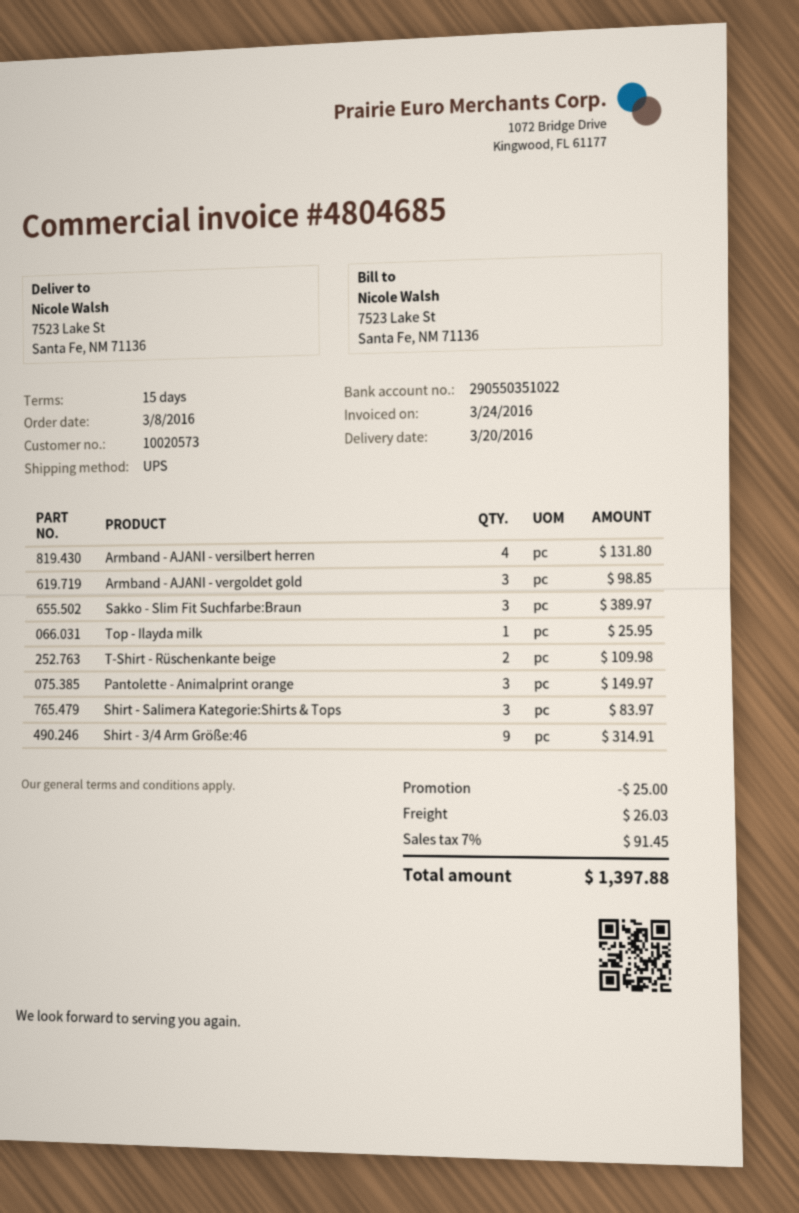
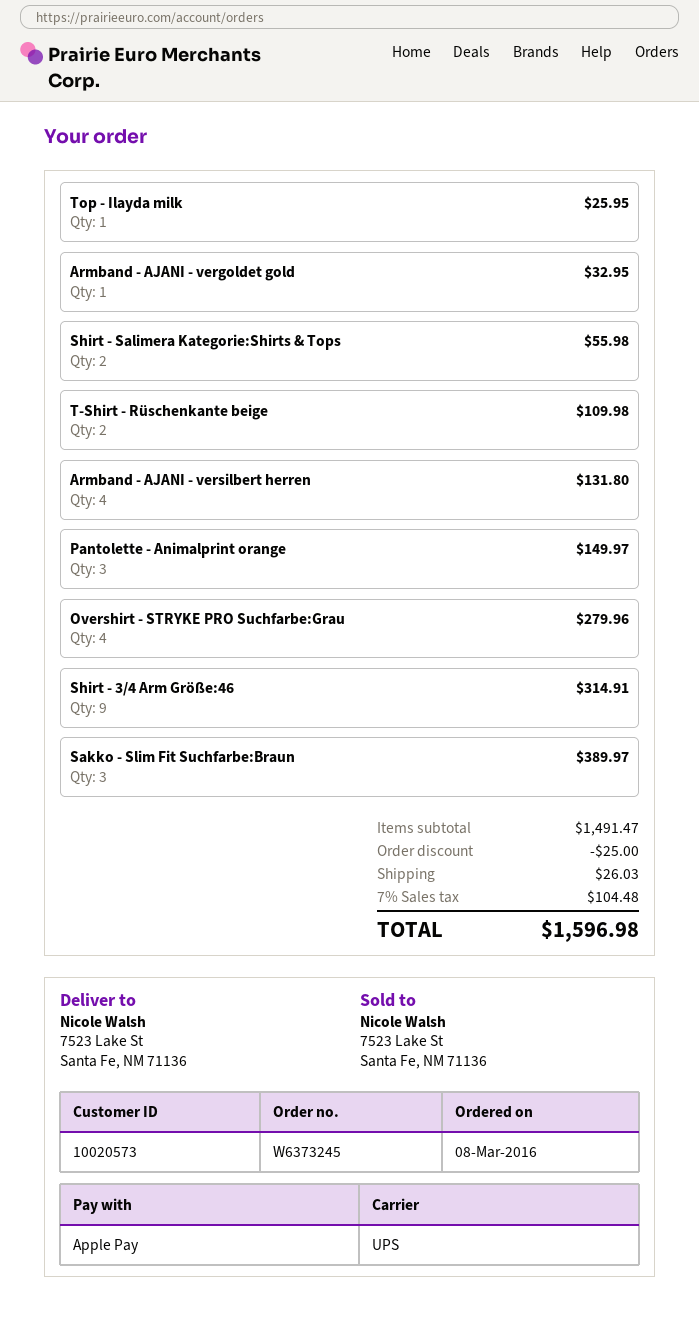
Armband - AJANI - vergoldet gold: 3 for 98.85 -> 1 for 32.95
Shirt - Salimera Kategorie:Shirts & Tops: 3 for 83.97 -> 2 for 55.98
Overshirt - STRYKE PRO Suchfarbe:Grau: none -> 4 for 279.96
tax: 7% = 91.45 -> 7% = 104.48
total: 1397.88 -> 1596.98

